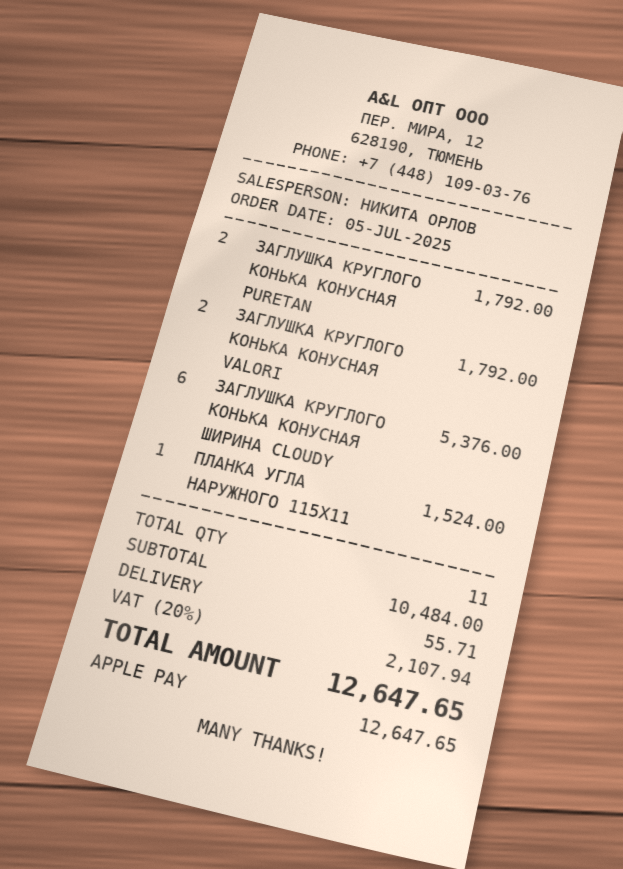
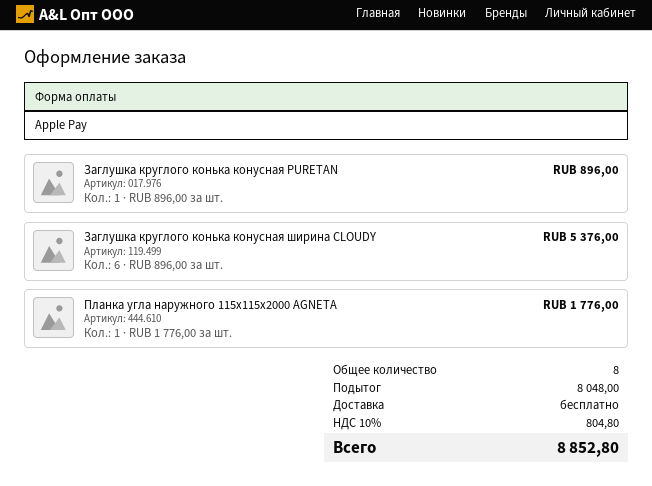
ЗАГЛУШКА КРУГЛОГО КОНЬКА КОНУСНАЯ PURETAN: 2 for 1792.00 -> 1 for 896.00
ЗАГЛУШКА КРУГЛОГО КОНЬКА КОНУСНАЯ VALORI: 2 for 1792.00 -> none
ПЛАНКА УГЛА НАРУЖНОГО 115Х11: 1 for 1524.00 -> 1 for 1776.00
total quantity: 11 -> 8
subtotal: 10484.00 -> 8048.00
shipping: 55.71 -> 0.00
tax: 20% = 2107.94 -> 10% = 804.80
total: 12647.65 -> 8852.80

